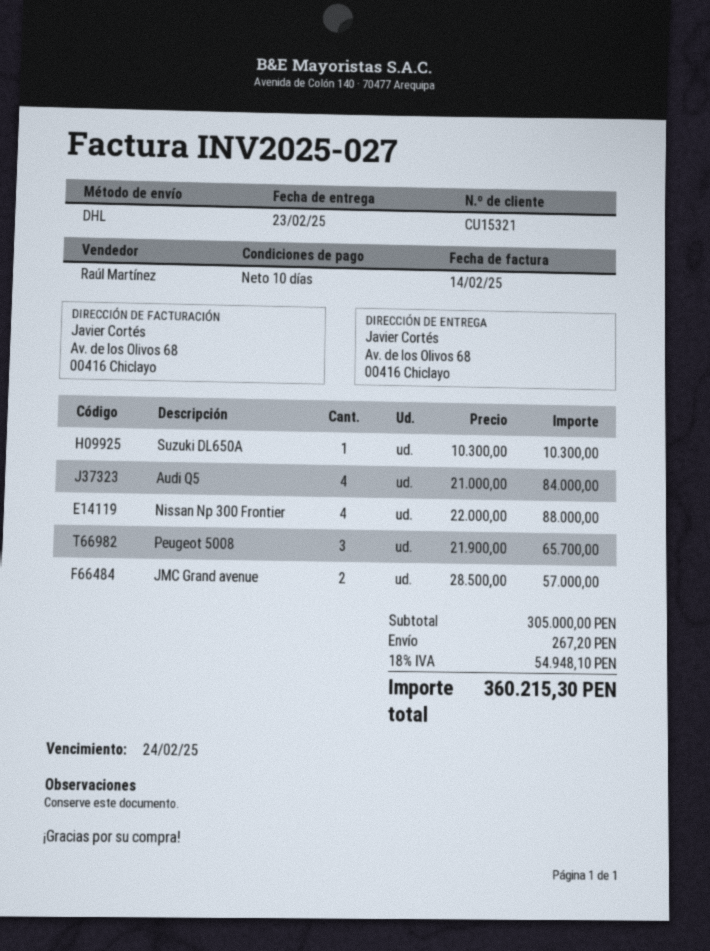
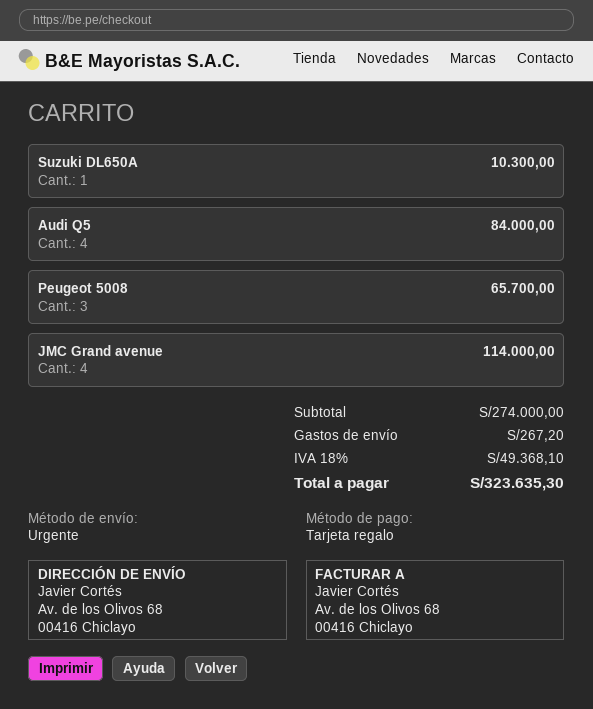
shipping method: DHL -> express
Nissan Np 300 Frontier: 4 for 88000.00 -> none
JMC Grand avenue: 2 for 57000.00 -> 4 for 114000.00
subtotal: 305000.00 -> 274000.00
tax: 18% = 54948.10 -> 18% = 49368.10
total: 360215.30 -> 323635.30

